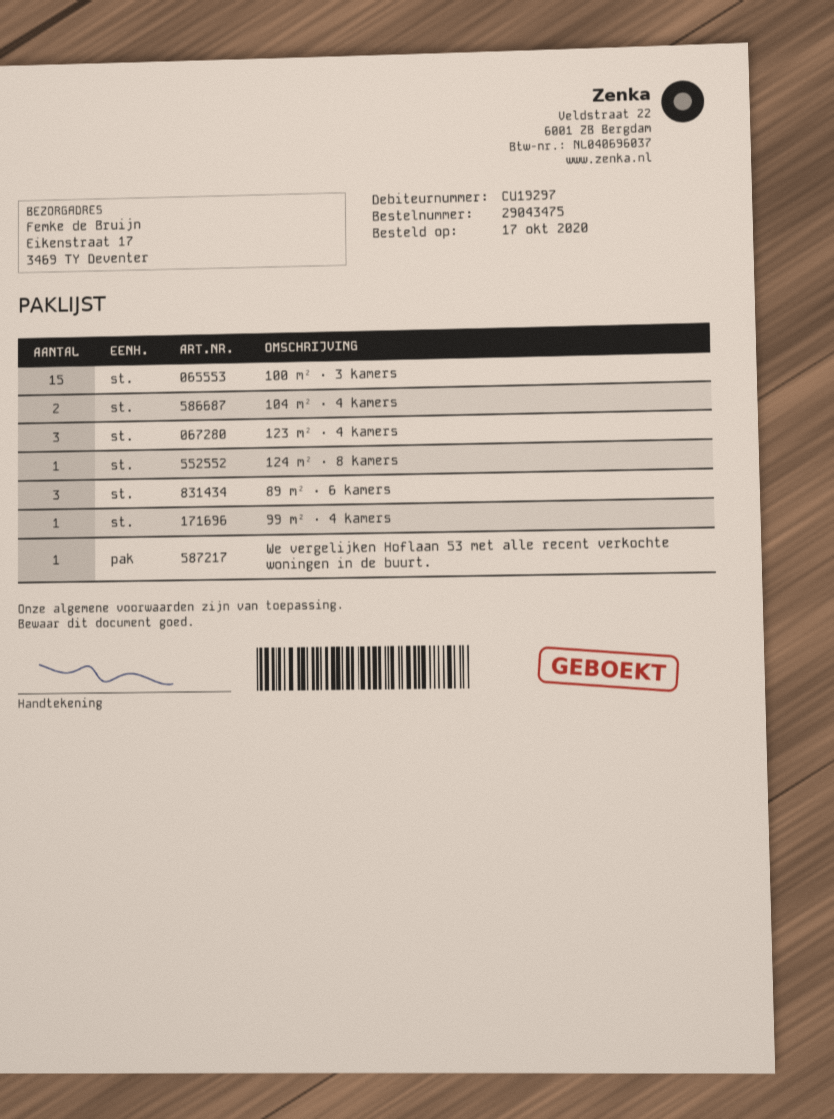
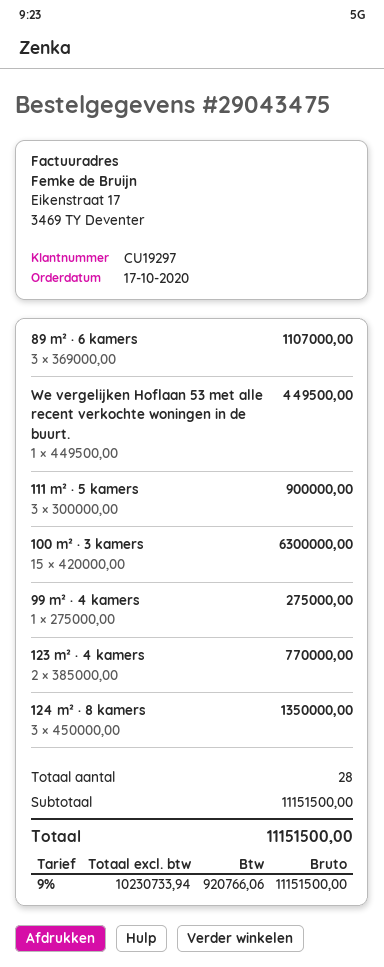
104 m² · 4 kamers: 2 -> none
123 m² · 4 kamers: 3 -> 2
124 m² · 8 kamers: 1 -> 3
111 m² · 5 kamers: none -> 3

